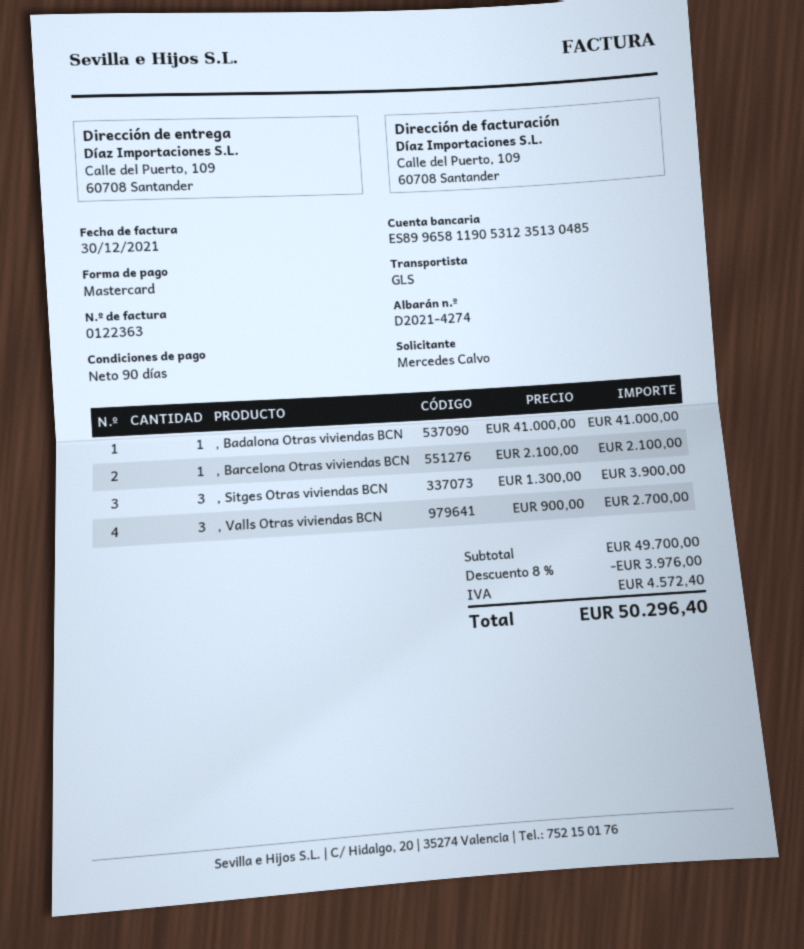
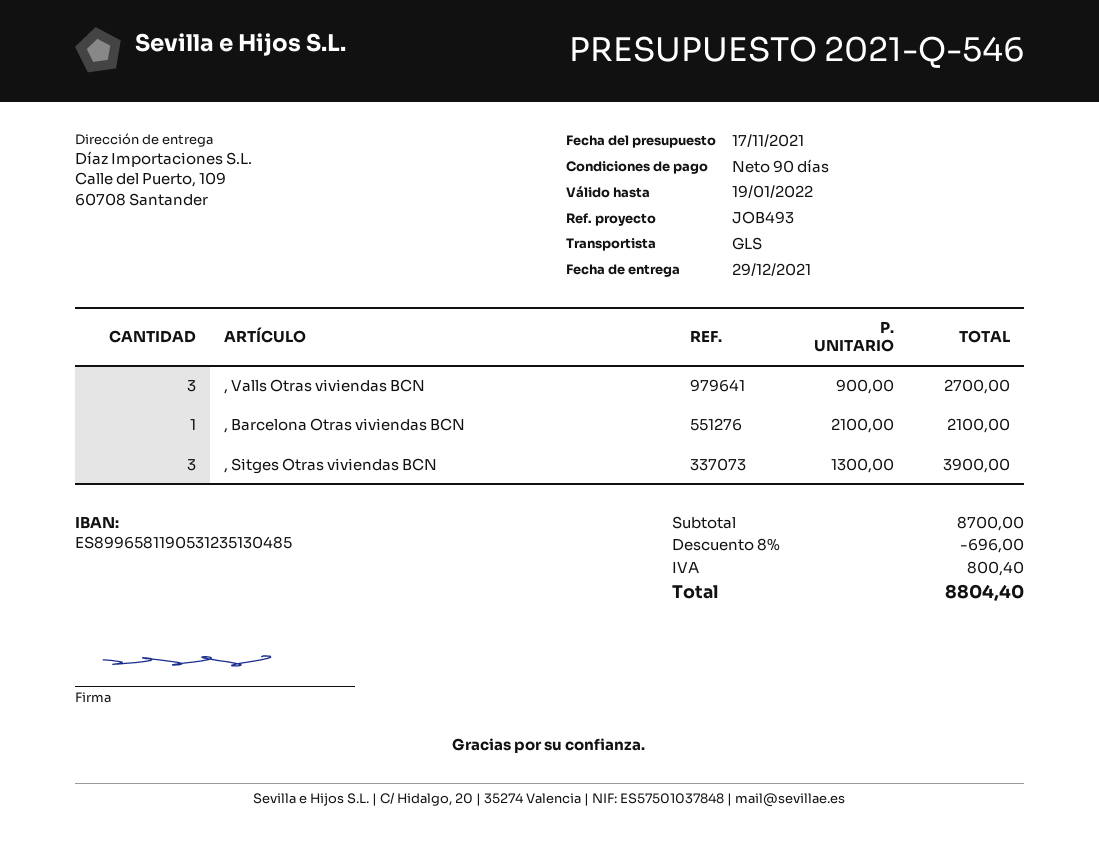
, Badalona Otras viviendas BCN: 1 x 41000.00 = 41000.00 -> none
subtotal: 49700.00 -> 8700.00
discount: 8% = 3976.00 -> 8% = 696.00
tax: 4572.40 -> 800.40
total: 50296.40 -> 8804.40

